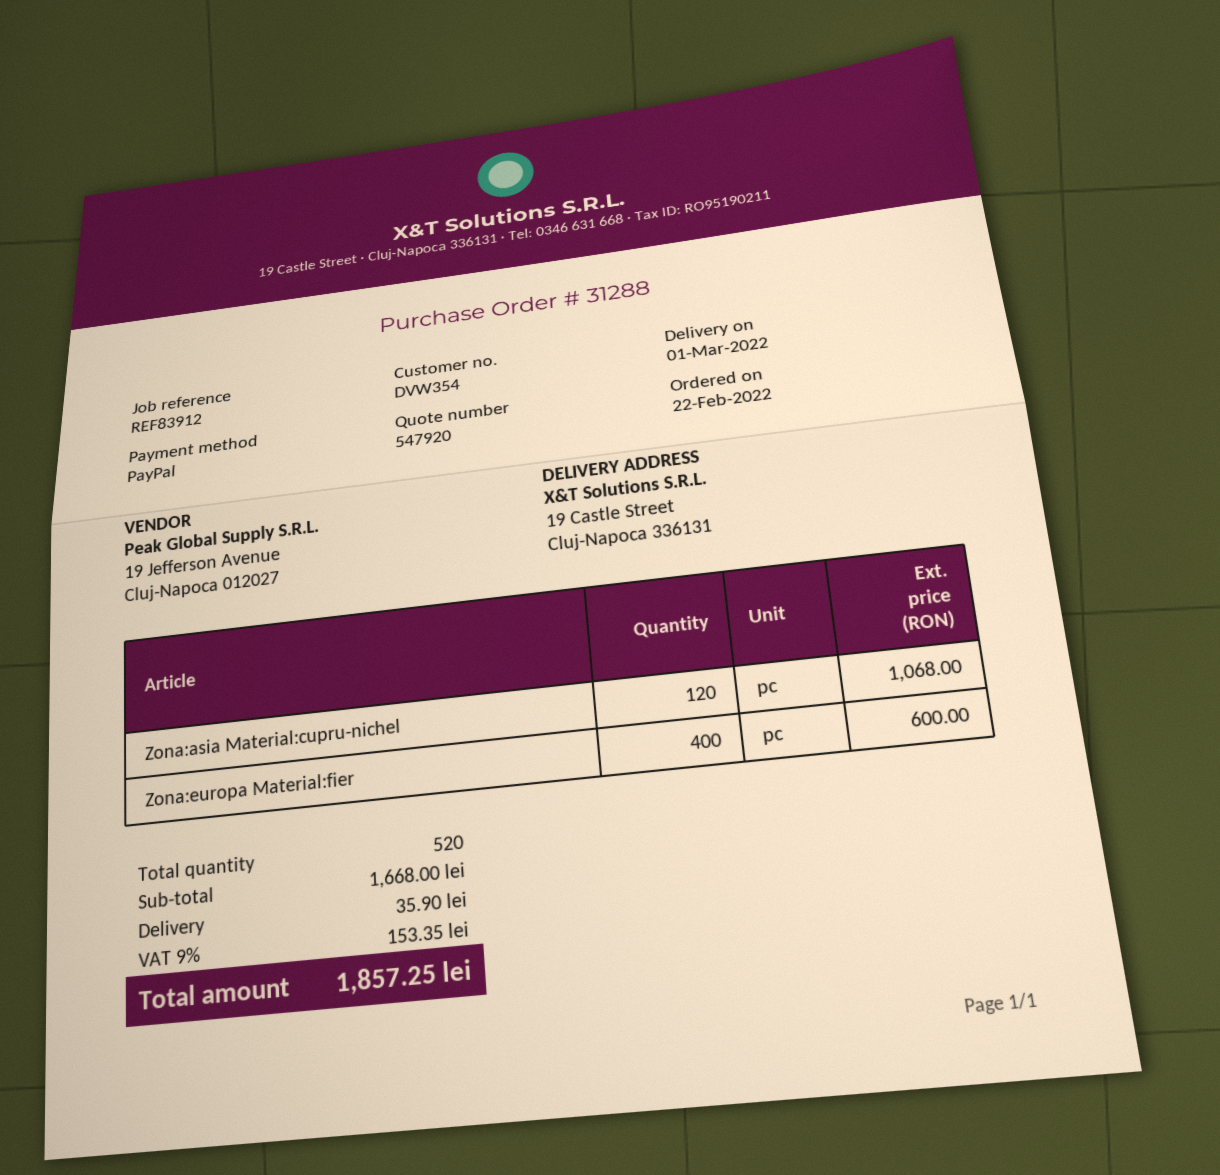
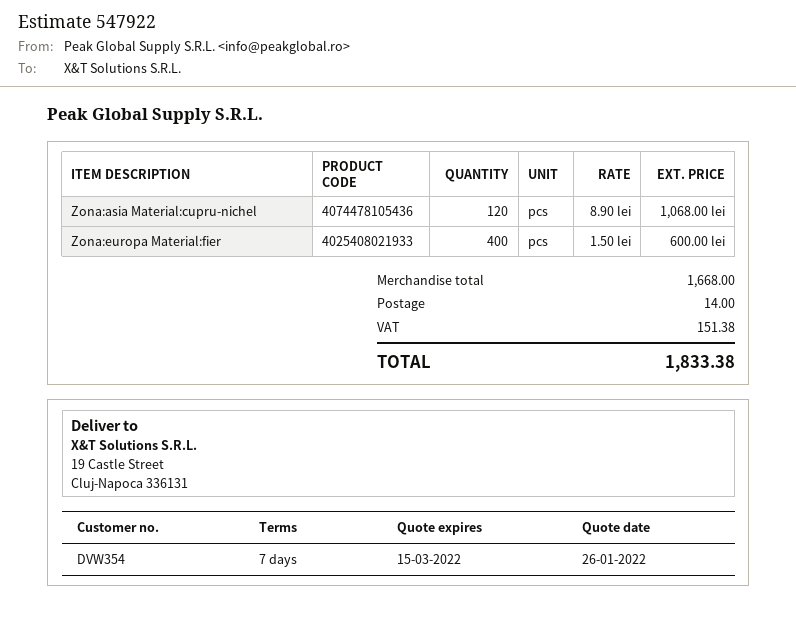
quote number: 547920 -> 547922
shipping: 35.90 -> 14.00
tax: 153.35 -> 151.38
total: 1857.25 -> 1833.38

